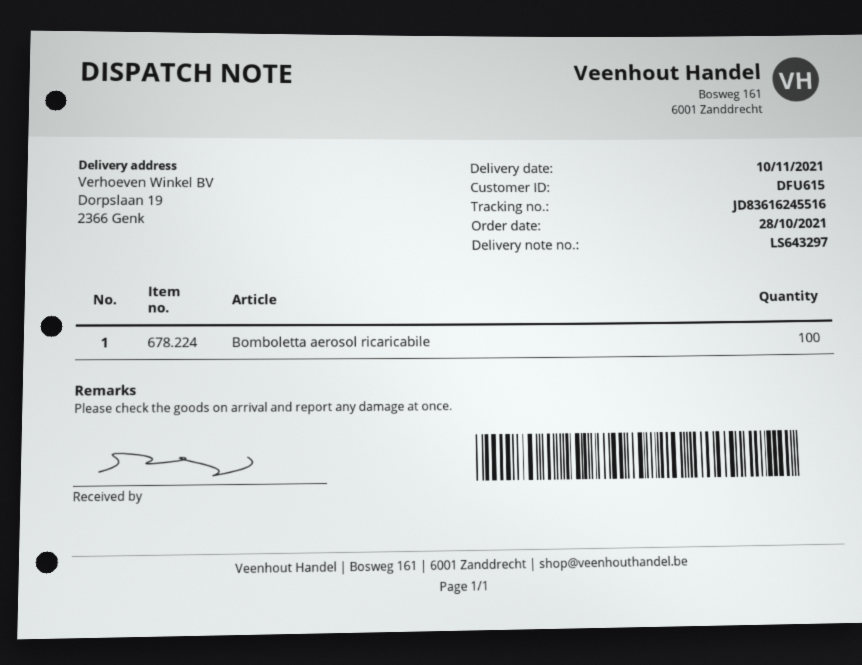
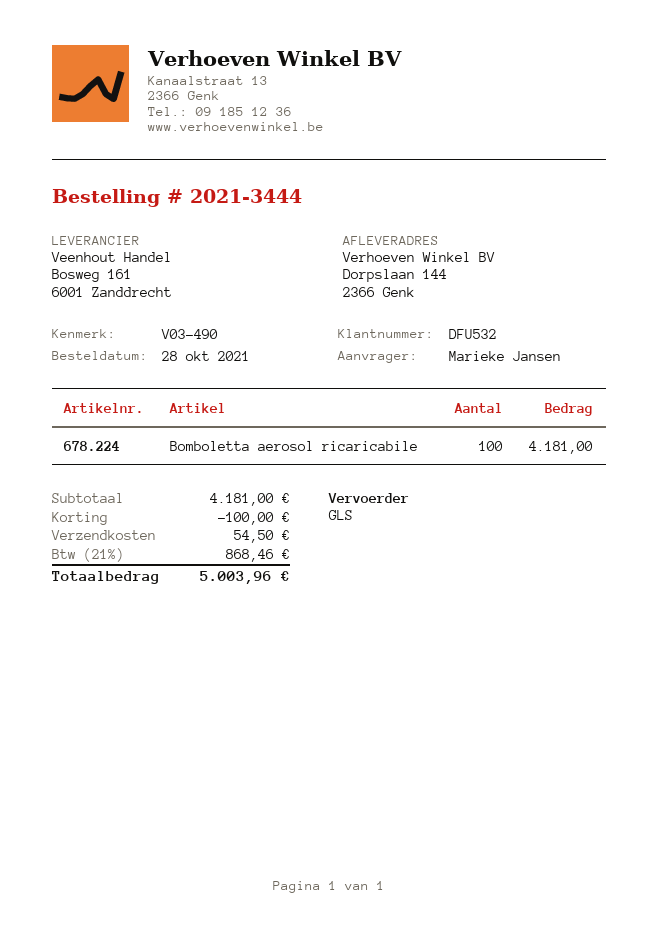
customer number: DFU615 -> DFU532
ship to: Dorpslaan 19, 2366 Genk -> Dorpslaan 144, 2366 Genk

